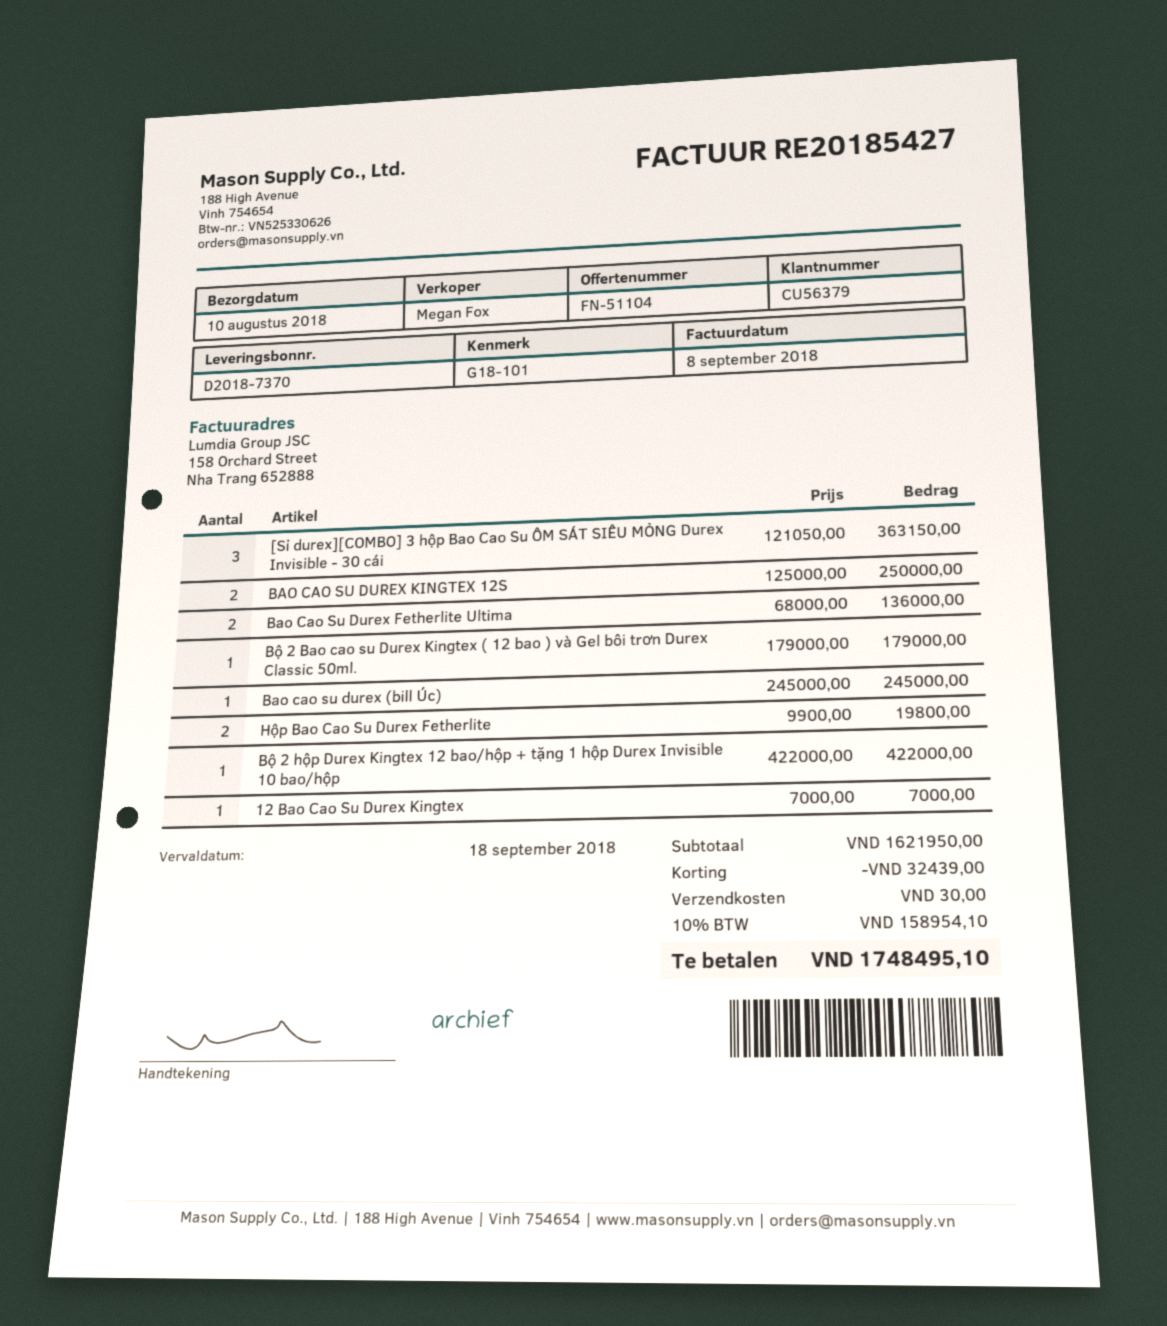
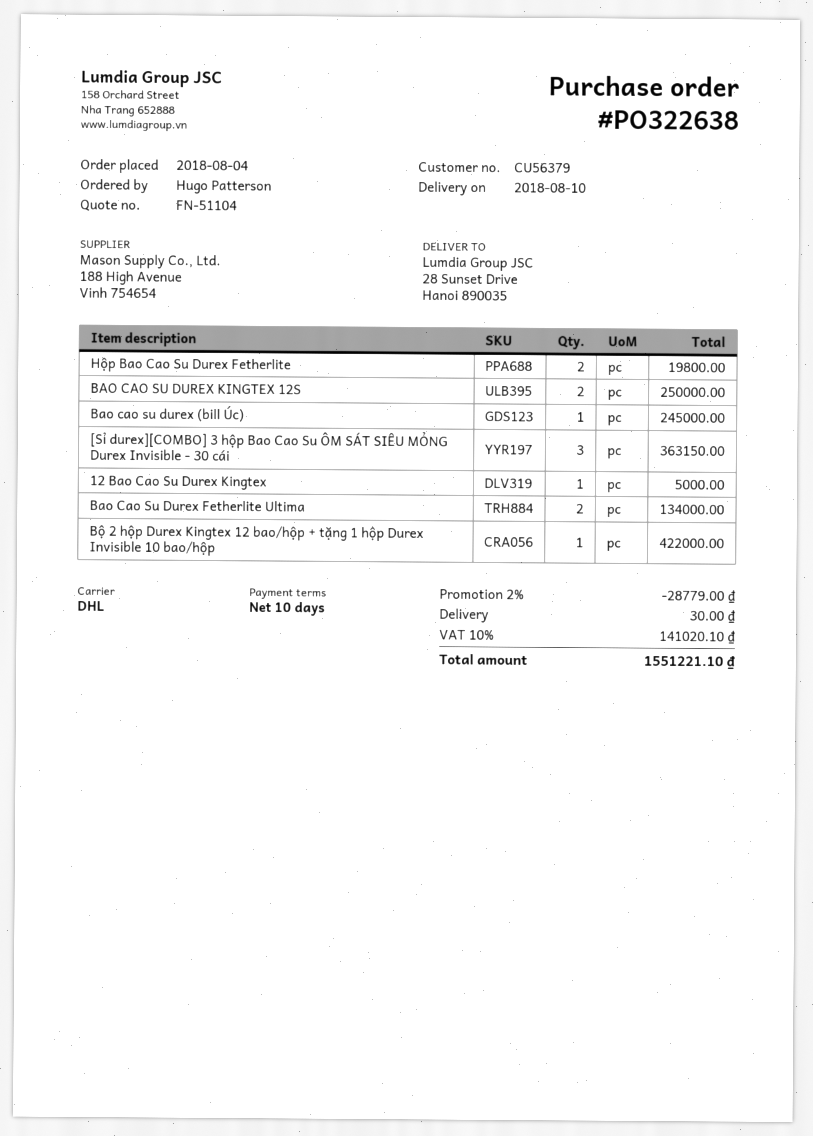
Bao Cao Su Durex Fetherlite Ultima: 2 for 136000.00 -> 2 for 134000.00
Bộ 2 Bao cao su Durex Kingtex ( 12 bao ) và Gel bôi trơn Durex Classic 50ml.: 1 for 179000.00 -> none
12 Bao Cao Su Durex Kingtex: 1 for 7000.00 -> 1 for 5000.00
discount: 32439.00 -> 28779.00
tax: 10% = 158954.10 -> 10% = 141020.10
total: 1748495.10 -> 1551221.10

